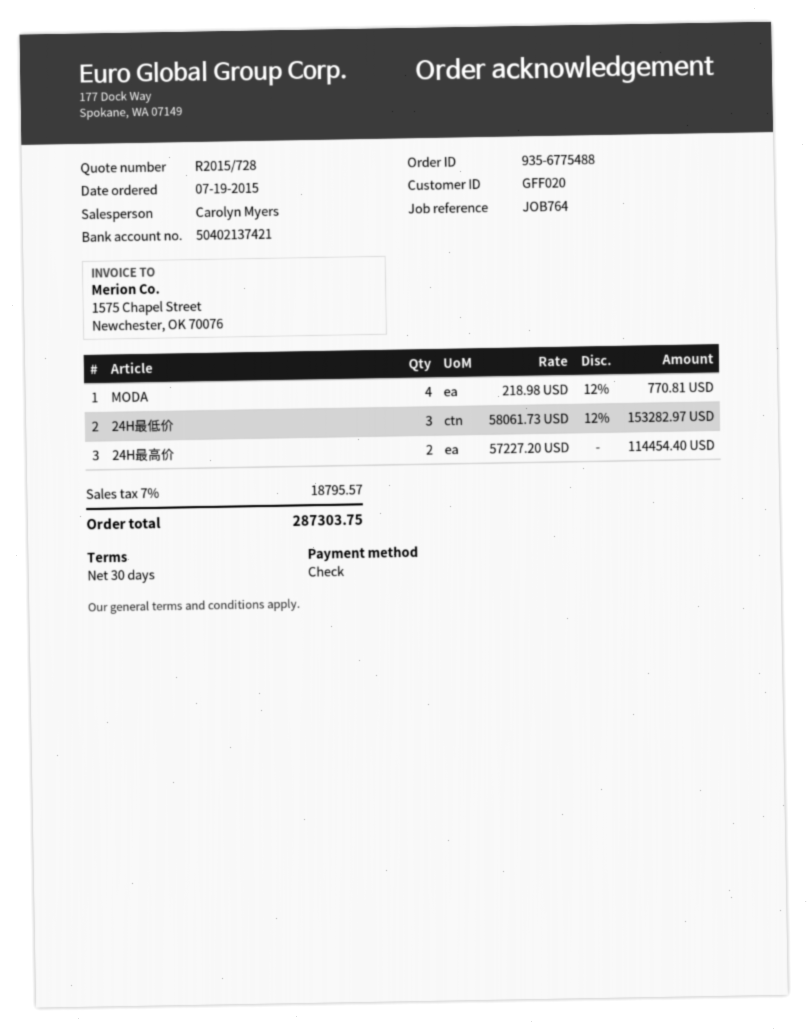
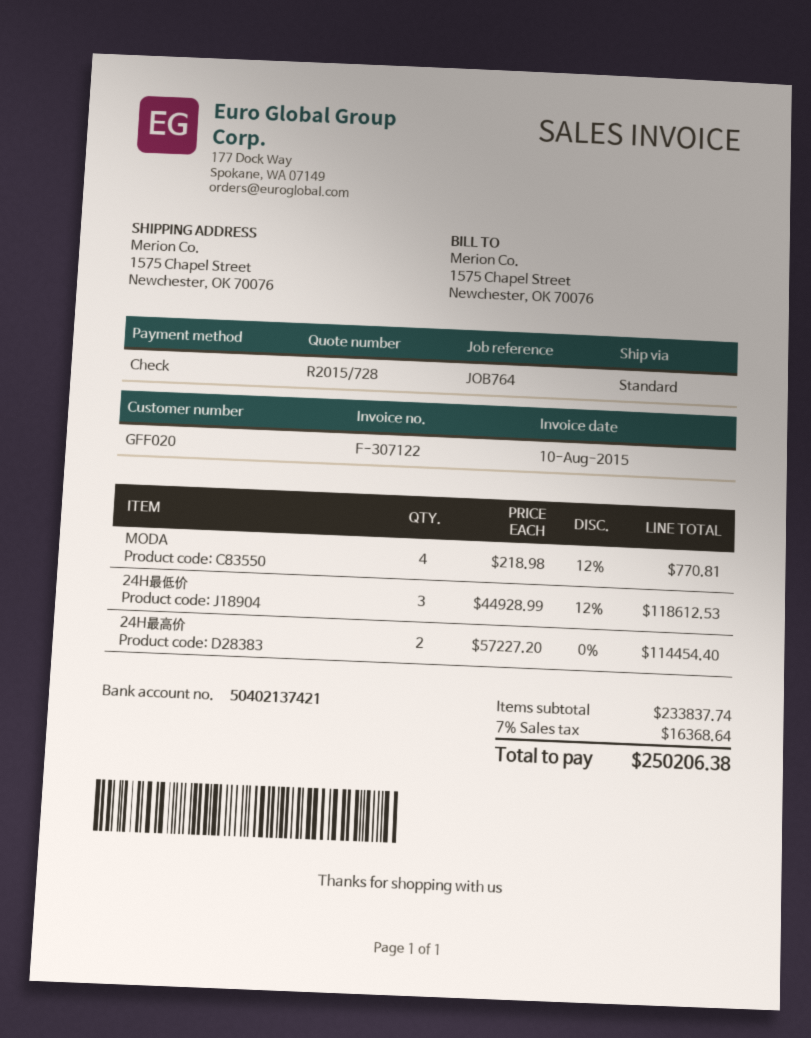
24H最低价: 3 x 58061.73 - 12% = 153282.97 -> 3 x 44928.99 - 12% = 118612.53
tax: 7% = 18795.57 -> 7% = 16368.64
total: 287303.75 -> 250206.38

